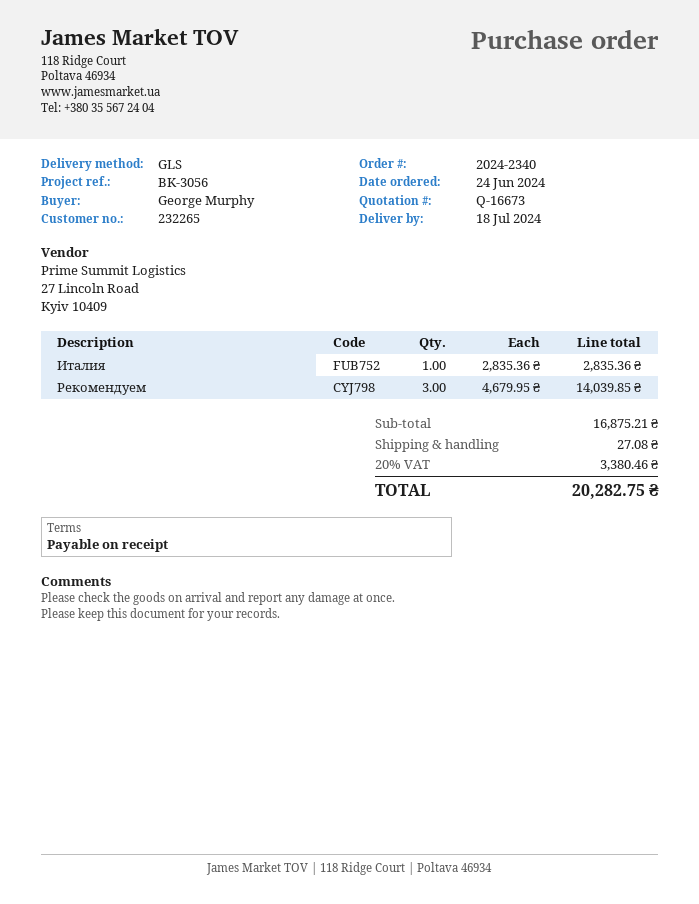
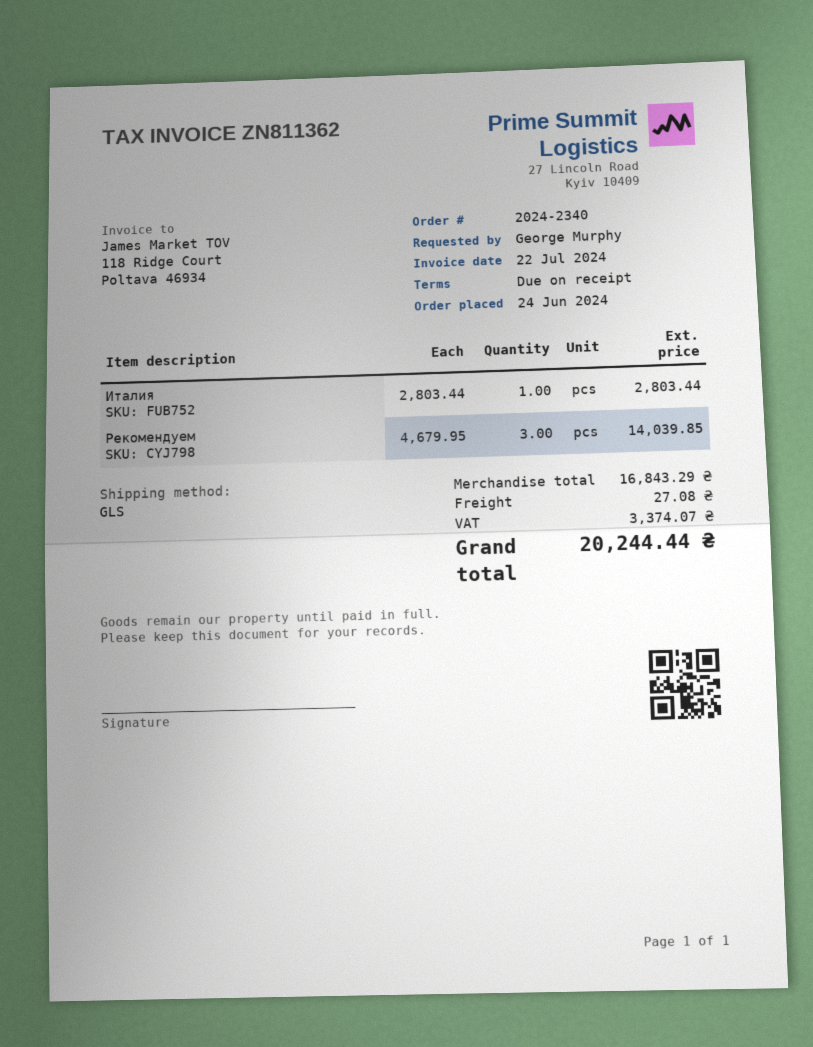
Италия: 1 x 2835.36 = 2835.36 -> 1 x 2803.44 = 2803.44
subtotal: 16875.21 -> 16843.29
tax: 3380.46 -> 3374.07
total: 20282.75 -> 20244.44

